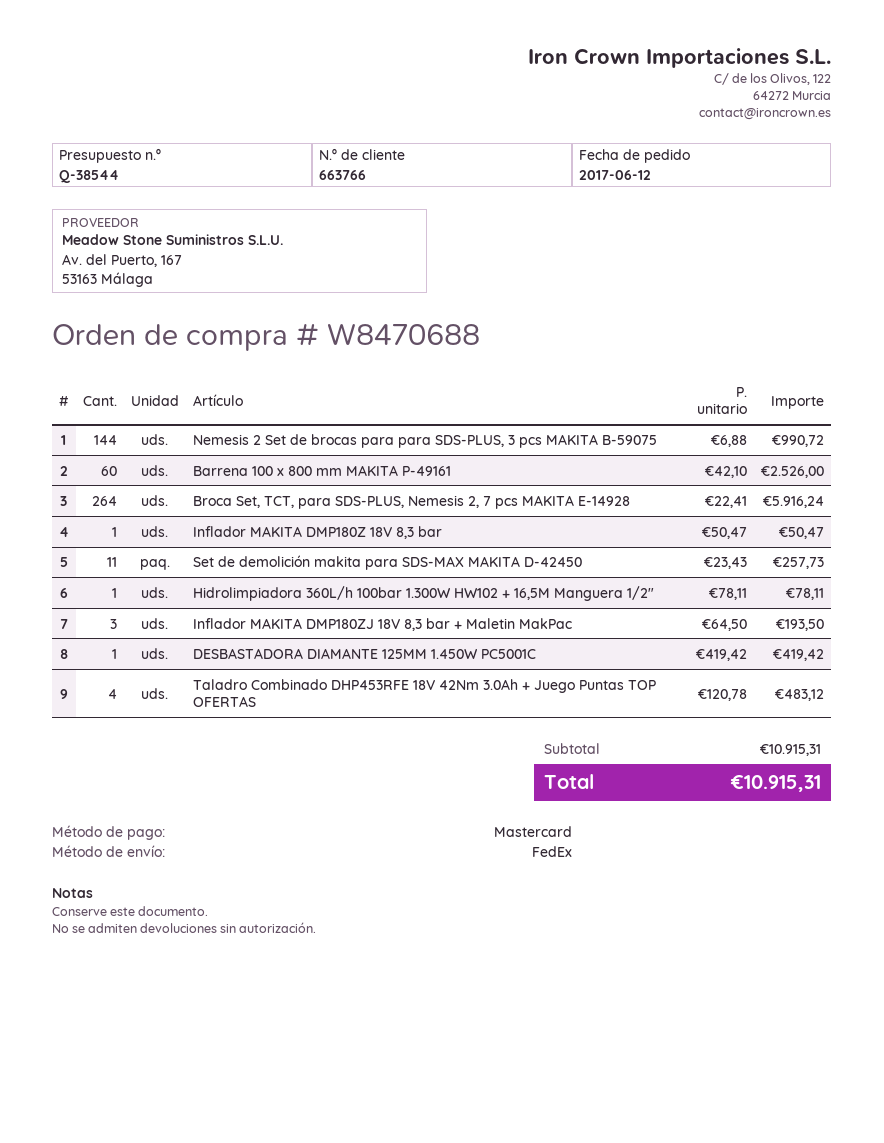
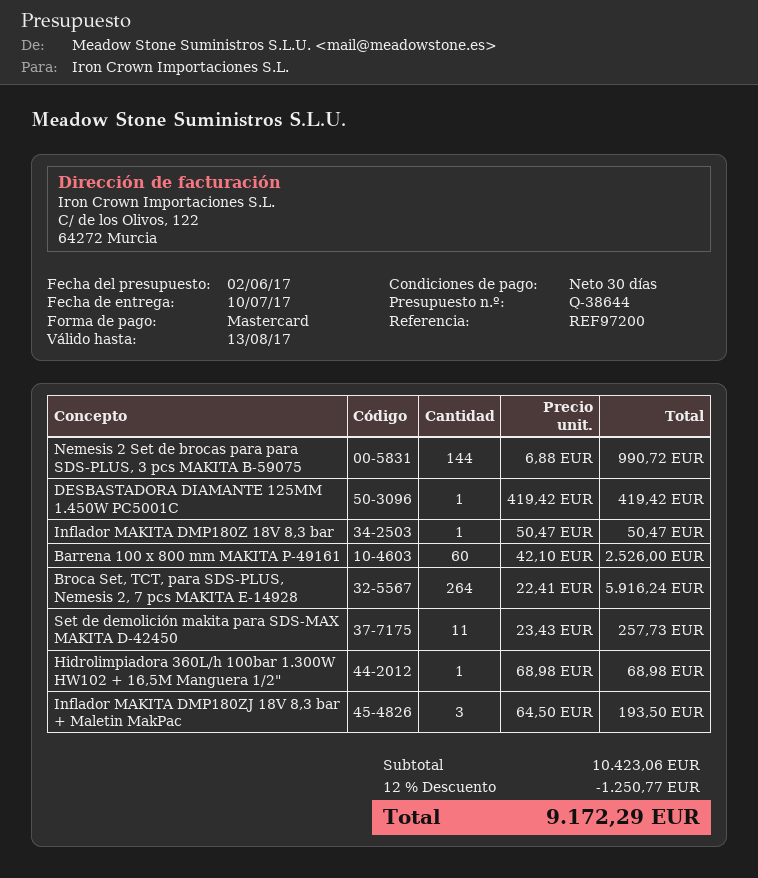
quote number: Q-38544 -> Q-38644
Hidrolimpiadora 360L/h 100bar 1.300W HW102 + 16,5M Manguera 1/2": 1 x 78.11 = 78.11 -> 1 x 68.98 = 68.98
Taladro Combinado DHP453RFE 18V 42Nm 3.0Ah + Juego Puntas TOP OFERTAS: 4 x 120.78 = 483.12 -> none
subtotal: 10915.31 -> 10423.06
discount: none -> 12% = 1250.77
total: 10915.31 -> 9172.29

